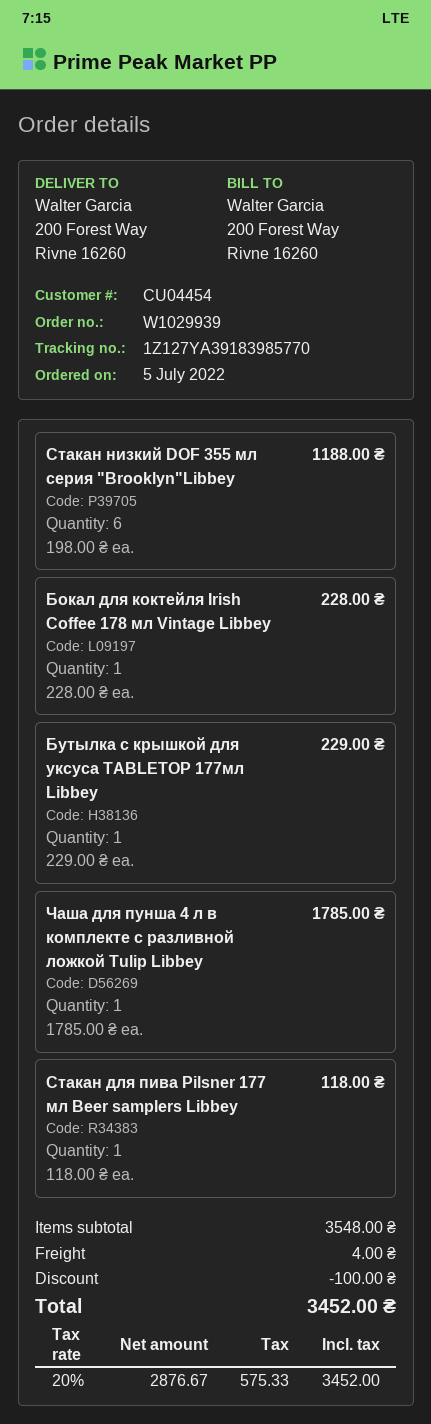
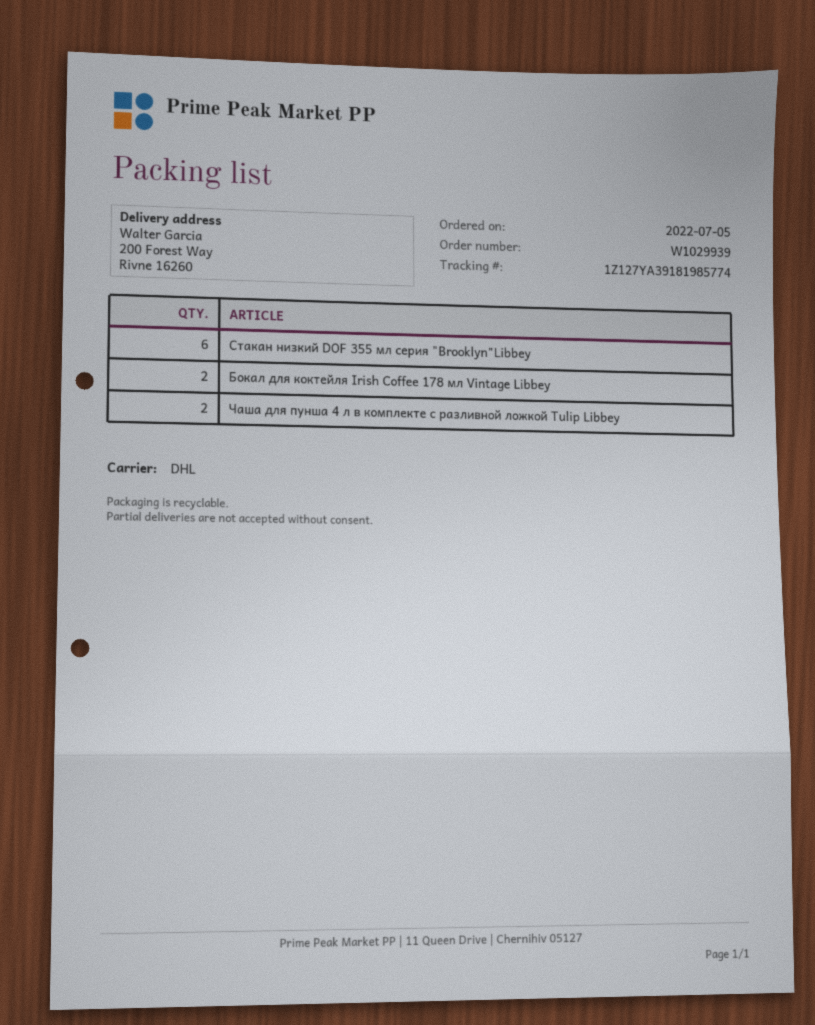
tracking number: 1Z127YA39183985770 -> 1Z127YA39181985774
Бокал для коктейля Irish Coffee 178 мл Vintage Libbey: 1 -> 2
Бутылка с крышкой для уксуса TABLETOP 177мл Libbey: 1 -> none
Чаша для пунша 4 л в комплекте с разливной ложкой Tulip Libbey: 1 -> 2
Стакан для пива Pilsner 177 мл Beer samplers Libbey: 1 -> none

